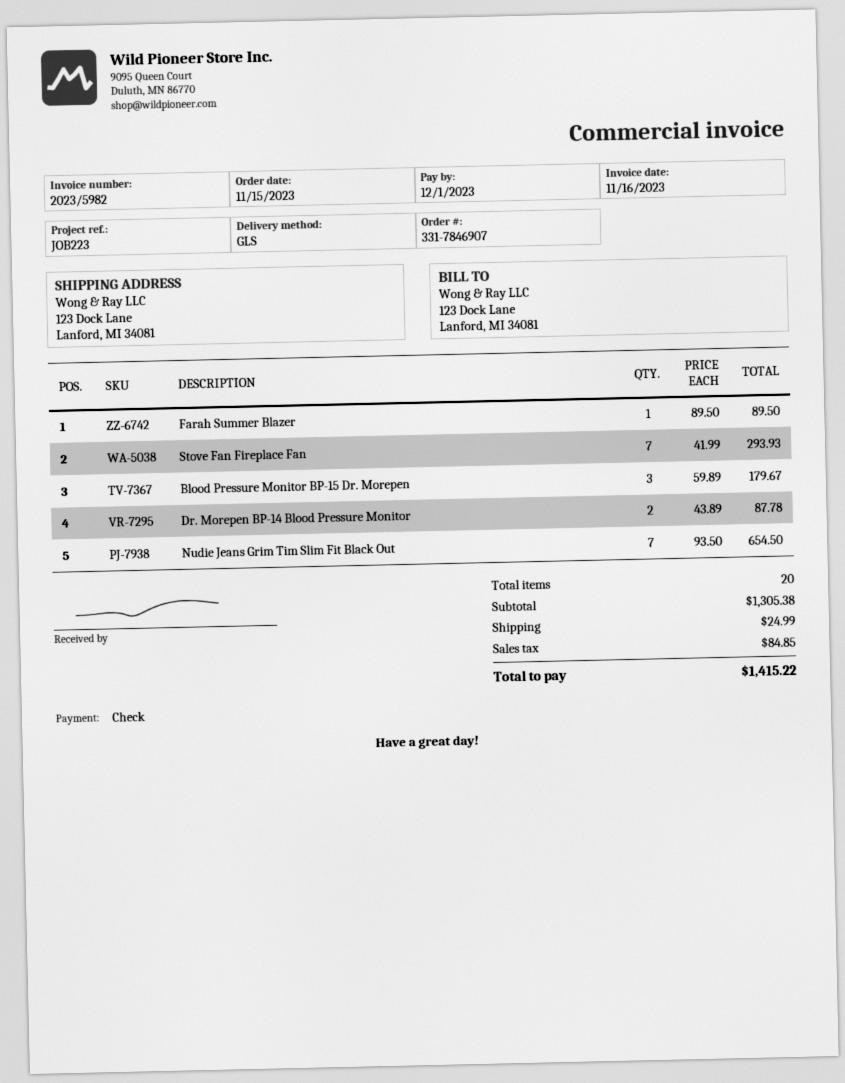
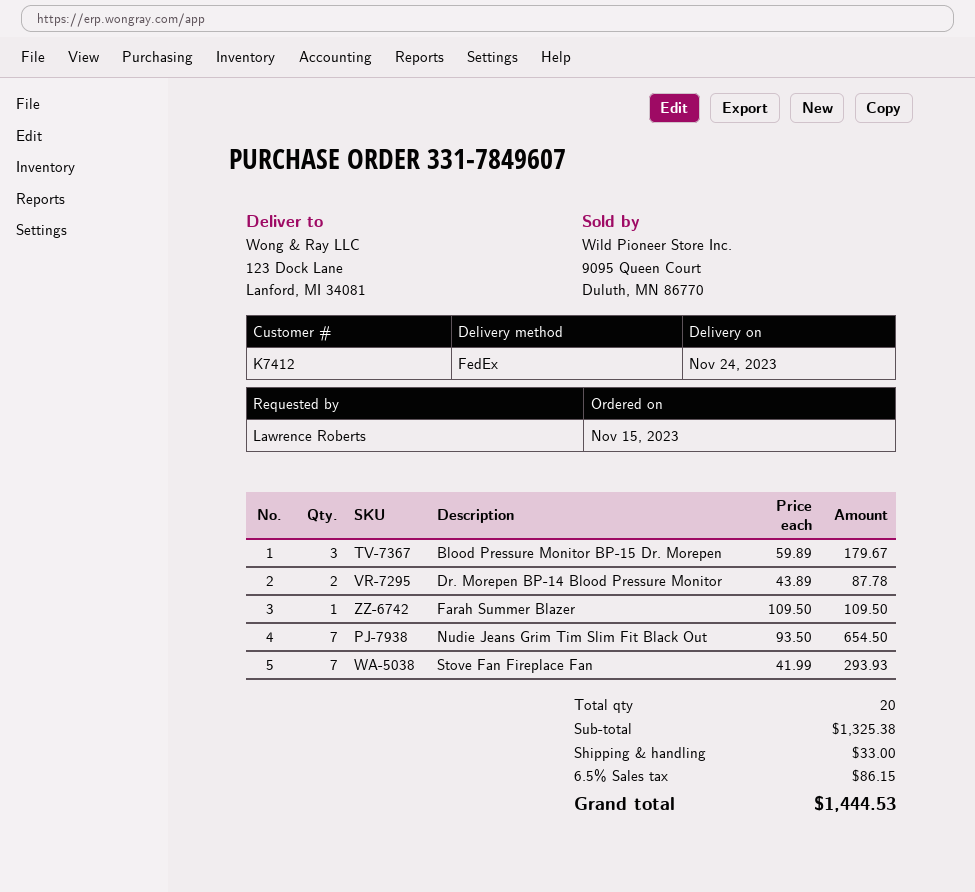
order number: 331-7846907 -> 331-7849607
shipping method: GLS -> FedEx
Farah Summer Blazer: 1 x 89.50 = 89.50 -> 1 x 109.50 = 109.50
subtotal: 1305.38 -> 1325.38
shipping: 24.99 -> 33.00
tax: 84.85 -> 86.15
total: 1415.22 -> 1444.53

